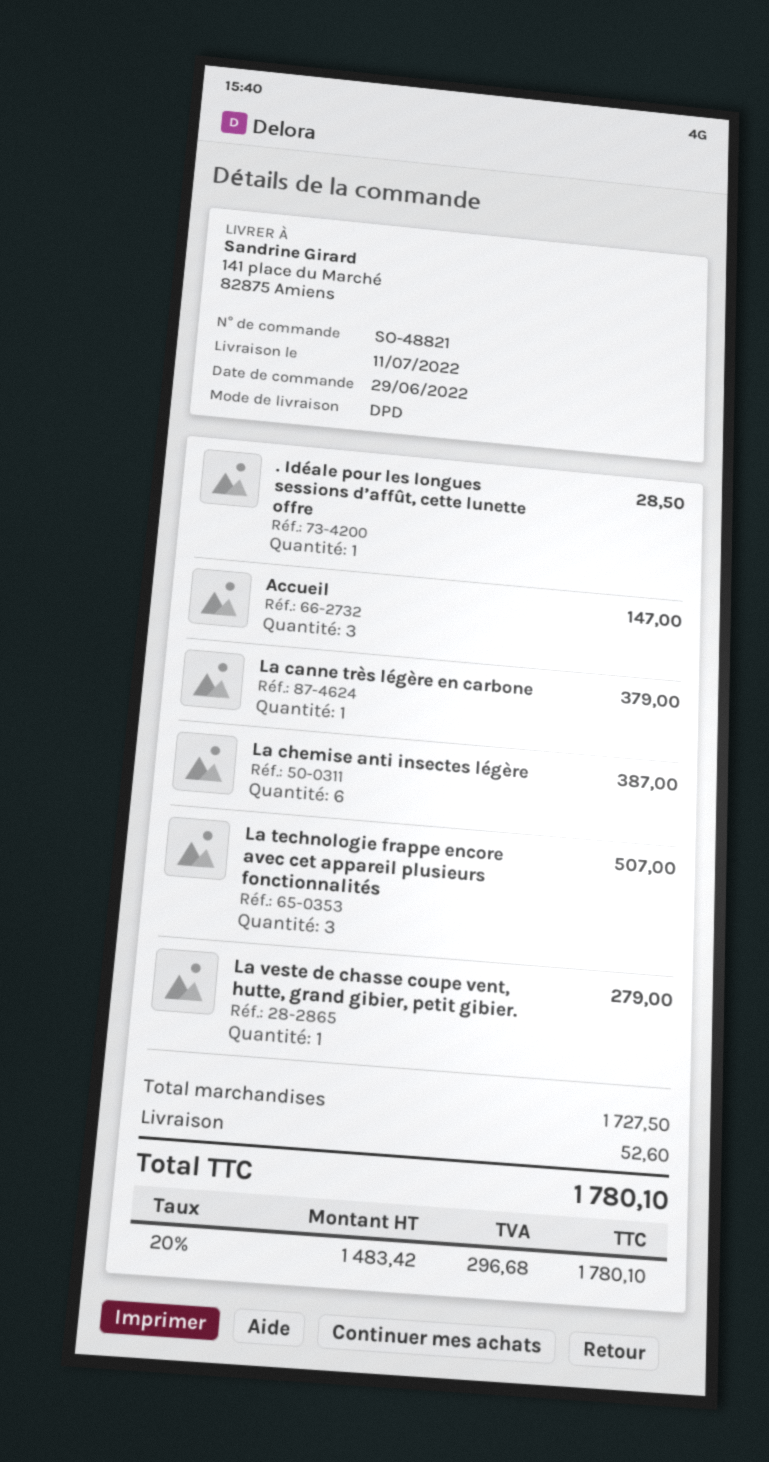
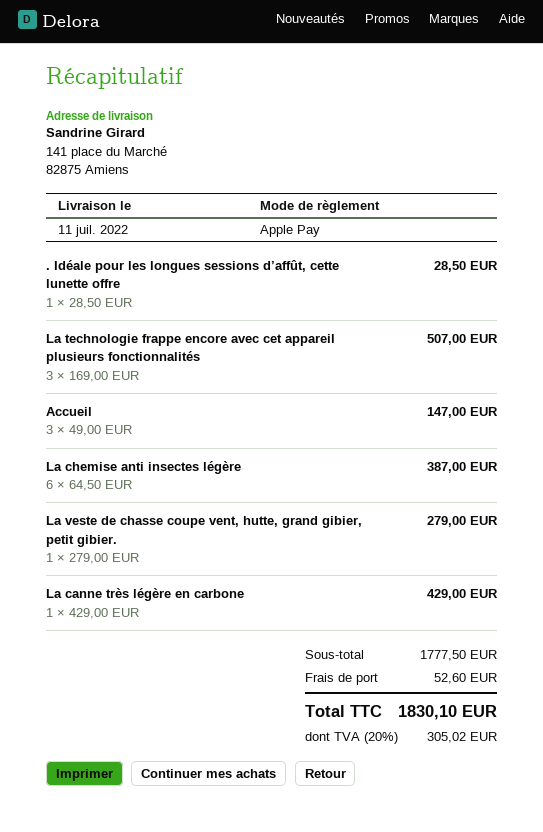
La canne très légère en carbone: 1 for 379.00 -> 1 for 429.00
subtotal: 1727.50 -> 1777.50
tax: 20% = 296.68 -> 20% = 305.02
total: 1780.10 -> 1830.10

